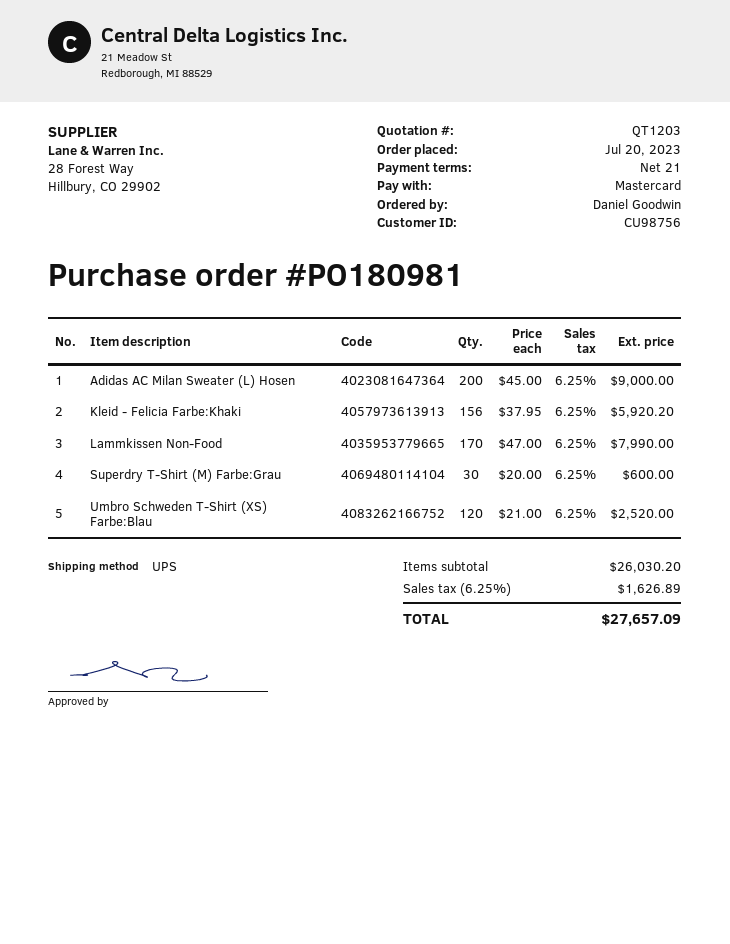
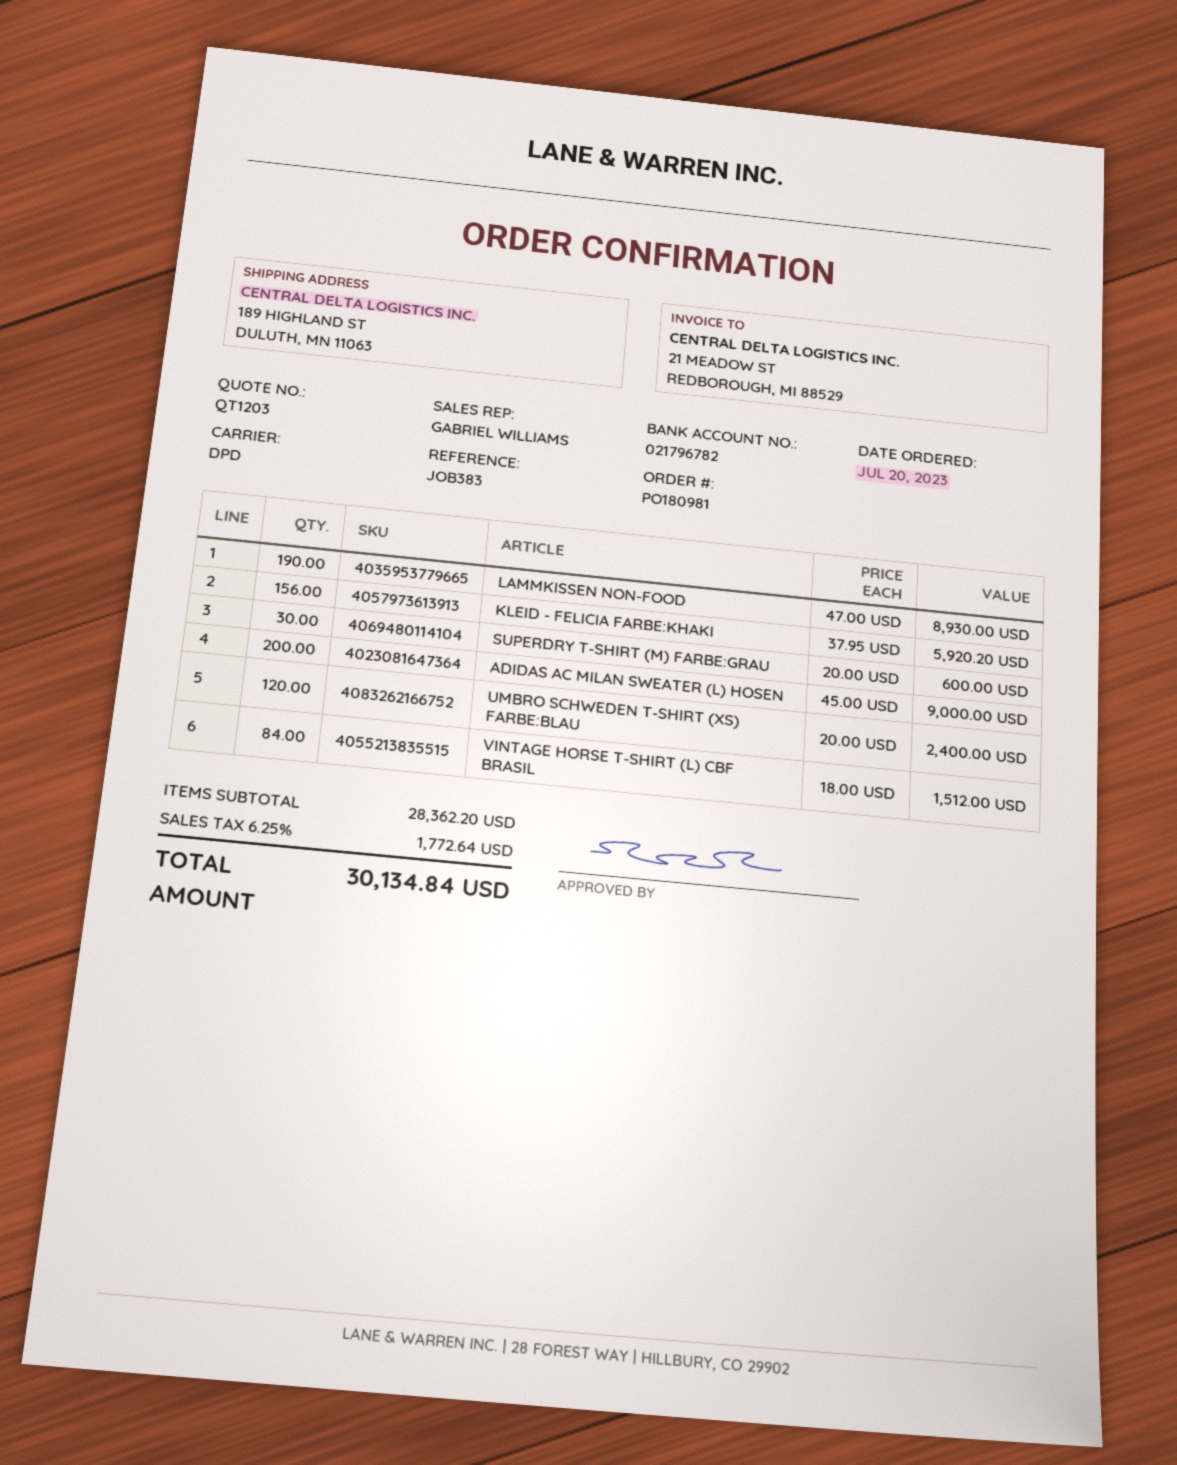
shipping method: UPS -> DPD
Lammkissen Non-Food: 170 x 47.00 = 7990.00 -> 190 x 47.00 = 8930.00
Umbro Schweden T-Shirt (XS) Farbe:Blau: 120 x 21.00 = 2520.00 -> 120 x 20.00 = 2400.00
VINTAGE HORSE T-SHIRT (L) CBF BRASIL: none -> 84 x 18.00 = 1512.00
subtotal: 26030.20 -> 28362.20
tax: 6.25% = 1626.89 -> 6.25% = 1772.64
total: 27657.09 -> 30134.84

